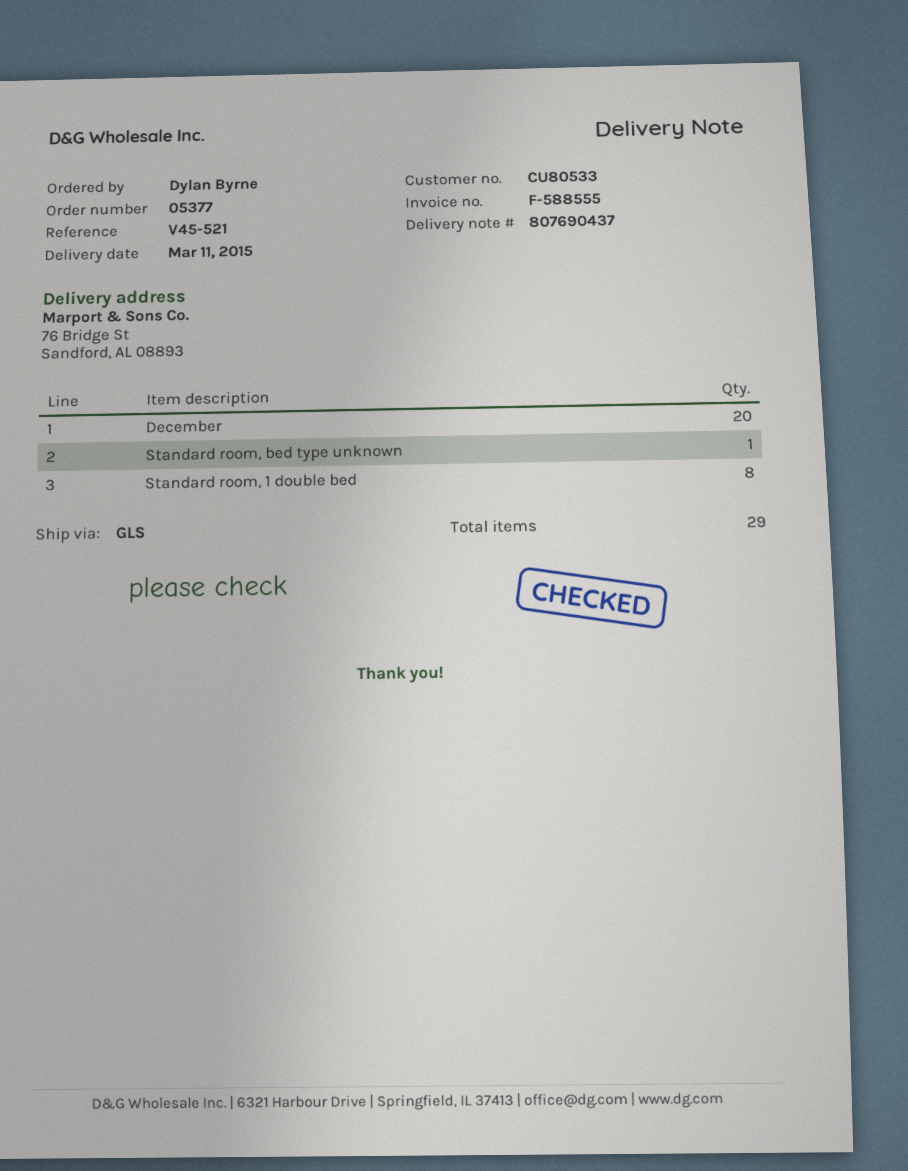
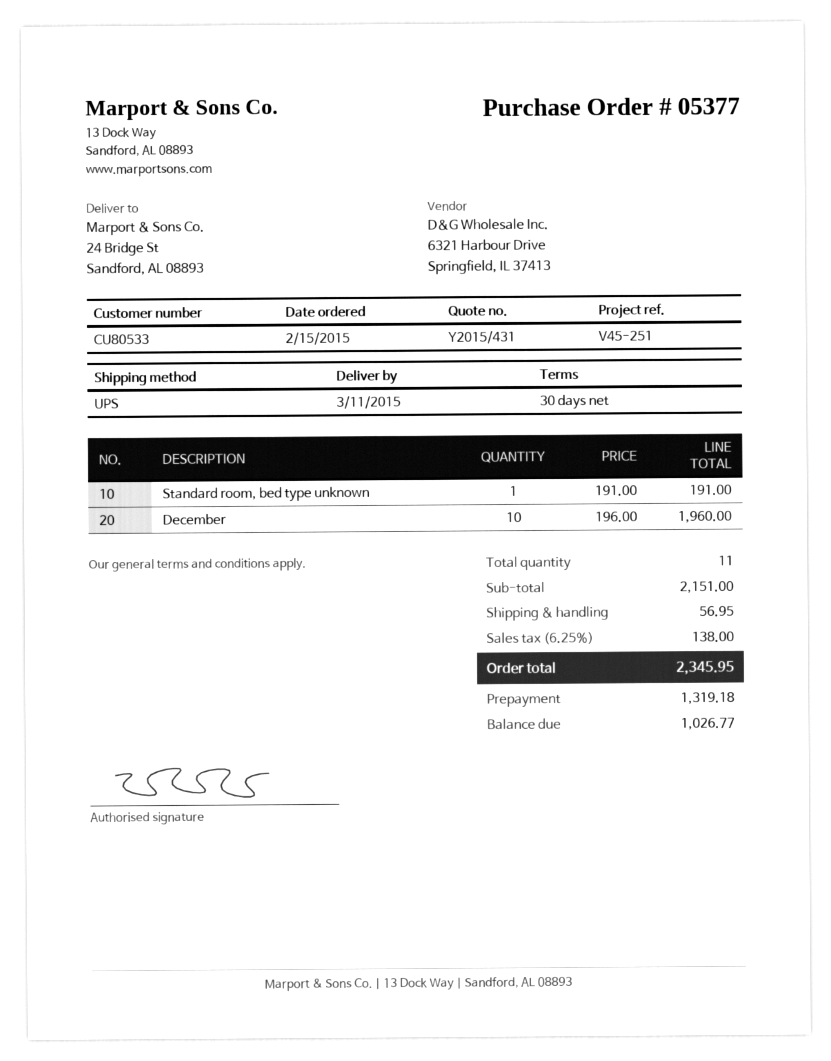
reference: V45-521 -> V45-251
shipping method: GLS -> UPS
ship to: 76 Bridge St, Sandford, AL 08893 -> 24 Bridge St, Sandford, AL 08893
December: 20 -> 10
Standard room, 1 double bed: 8 -> none
total quantity: 29 -> 11

